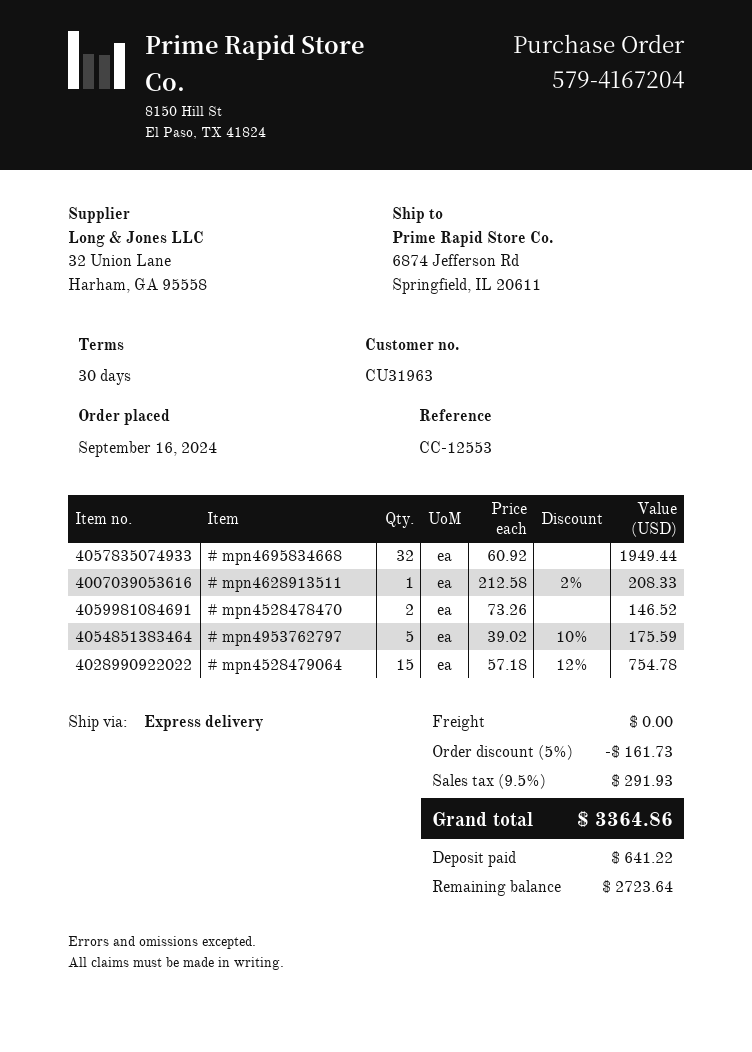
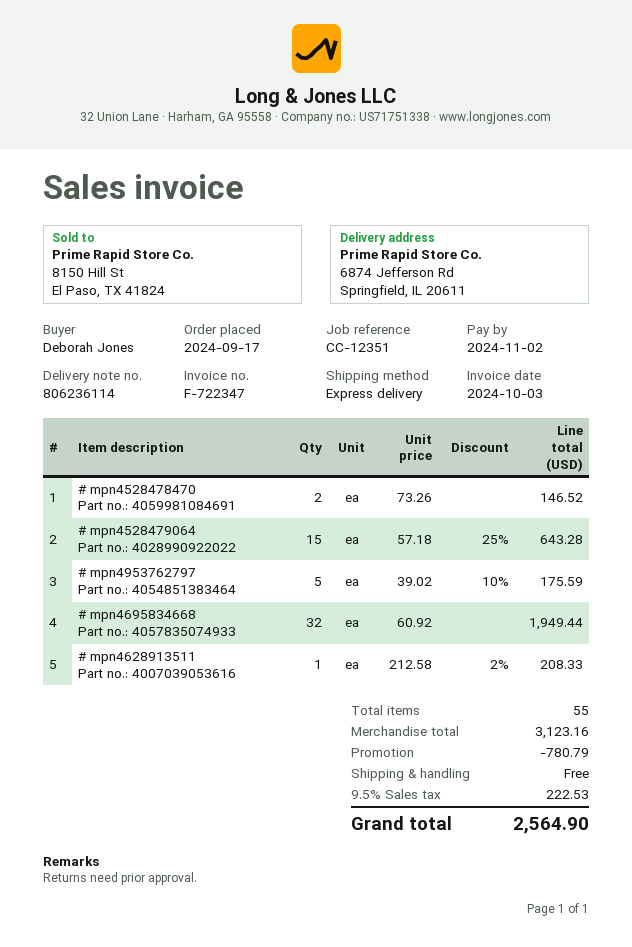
order date: 2024-09-16 -> 2024-09-17
reference: CC-12553 -> CC-12351
# mpn4528479064: 15 x 57.18 - 12% = 754.78 -> 15 x 57.18 - 25% = 643.28
discount: 161.73 -> 780.79
tax: 9.5% = 291.93 -> 9.5% = 222.53
total: 3364.86 -> 2564.90

